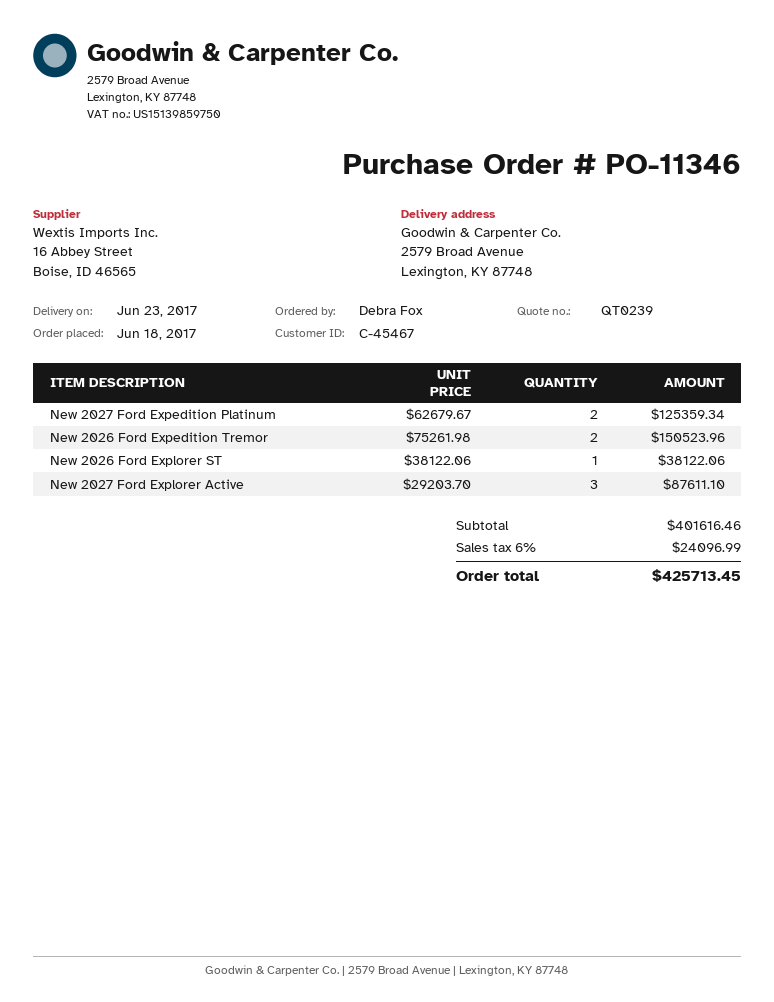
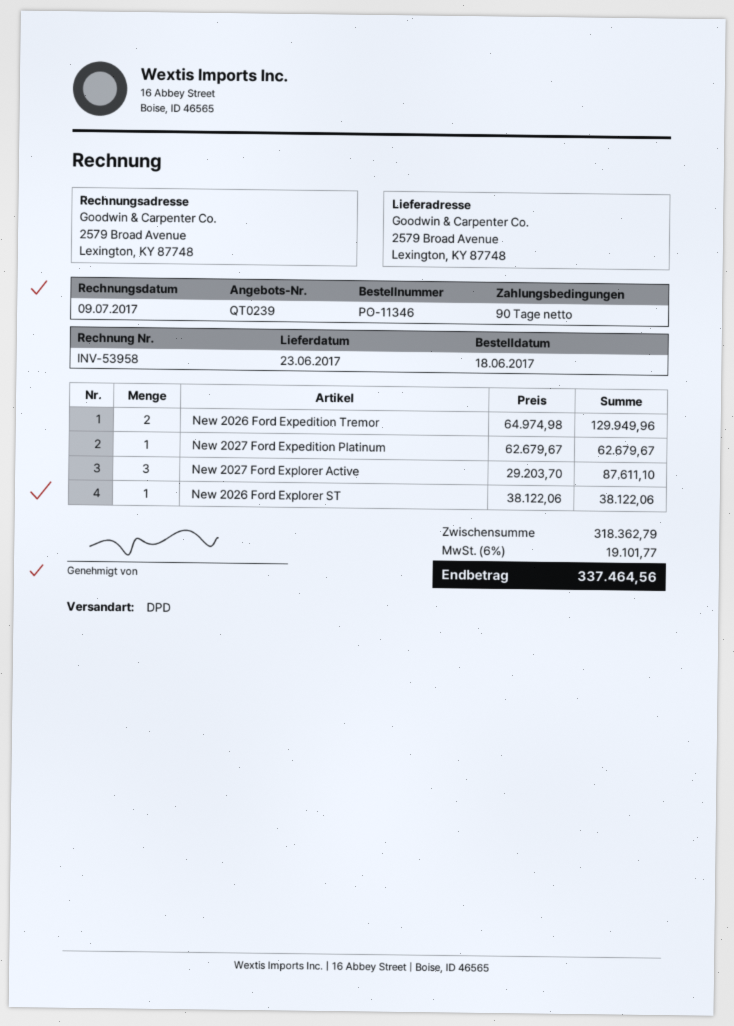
New 2027 Ford Expedition Platinum: 2 x 62679.67 = 125359.34 -> 1 x 62679.67 = 62679.67
New 2026 Ford Expedition Tremor: 2 x 75261.98 = 150523.96 -> 2 x 64974.98 = 129949.96
subtotal: 401616.46 -> 318362.79
tax: 6% = 24096.99 -> 6% = 19101.77
total: 425713.45 -> 337464.56

